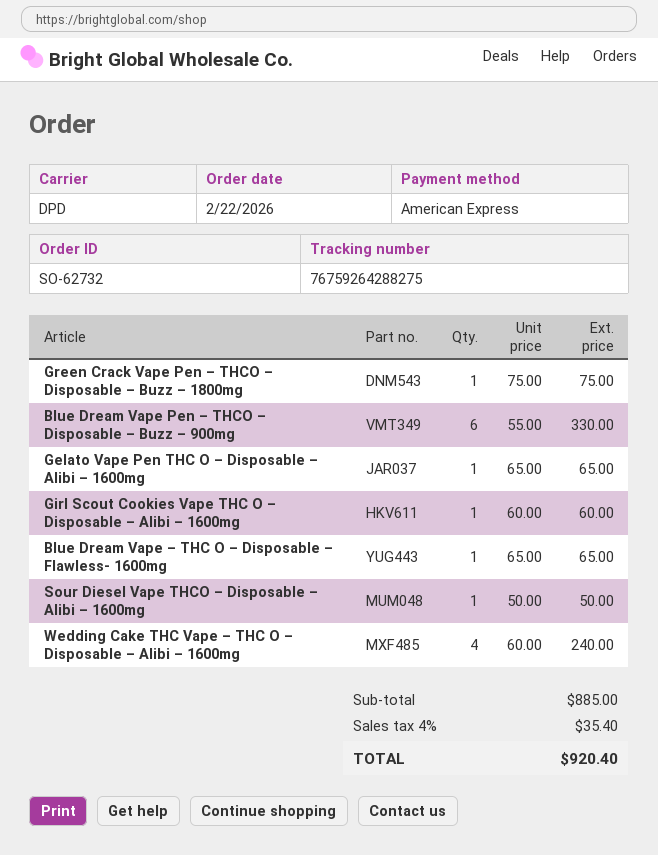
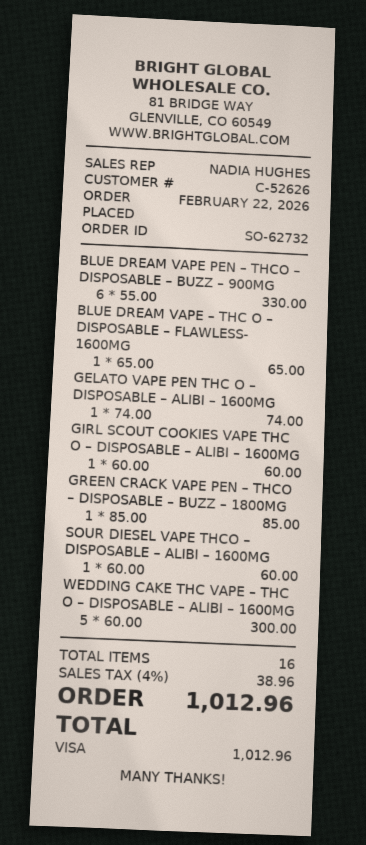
payment method: American Express -> Visa
Green Crack Vape Pen – THCO – Disposable – Buzz – 1800mg: 1 x 75.00 = 75.00 -> 1 x 85.00 = 85.00
Gelato Vape Pen THC O – Disposable – Alibi – 1600mg: 1 x 65.00 = 65.00 -> 1 x 74.00 = 74.00
Sour Diesel Vape THCO – Disposable – Alibi – 1600mg: 1 x 50.00 = 50.00 -> 1 x 60.00 = 60.00
Wedding Cake THC Vape – THC O – Disposable – Alibi – 1600mg: 4 x 60.00 = 240.00 -> 5 x 60.00 = 300.00
tax: 4% = 35.40 -> 4% = 38.96
total: 920.40 -> 1012.96

